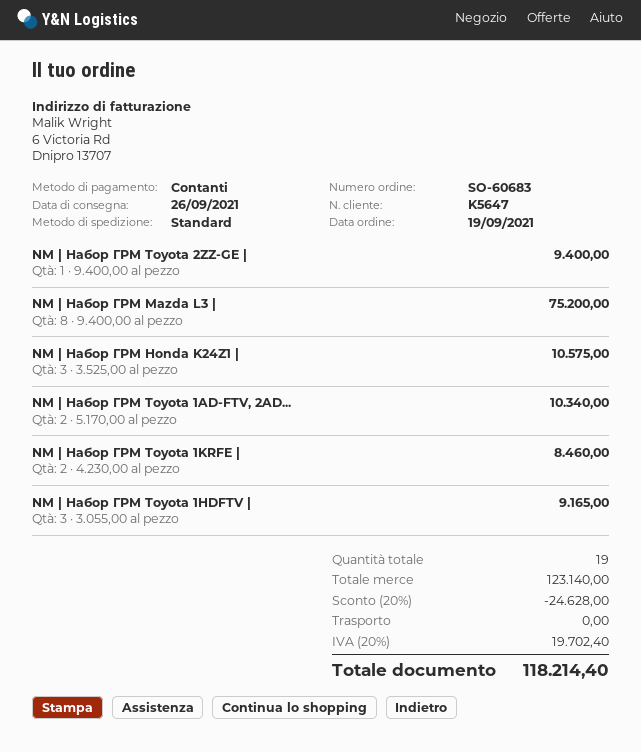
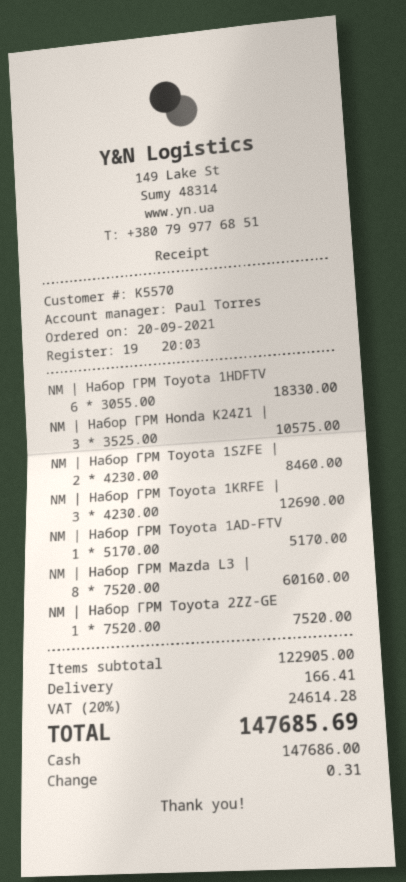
order date: 2021-09-19 -> 2021-09-20
customer number: K5647 -> K5570
NM | Набор ГРМ Toyota 2ZZ-GE |: 1 x 9400.00 = 9400.00 -> 1 x 7520.00 = 7520.00
NM | Набор ГРМ Mazda L3 |: 8 x 9400.00 = 75200.00 -> 8 x 7520.00 = 60160.00
NM | Набор ГРМ Toyota 1AD-FTV, 2AD...: 2 x 5170.00 = 10340.00 -> 1 x 5170.00 = 5170.00
NM | Набор ГРМ Toyota 1KRFE |: 2 x 4230.00 = 8460.00 -> 3 x 4230.00 = 12690.00
NM | Набор ГРМ Toyota 1HDFTV |: 3 x 3055.00 = 9165.00 -> 6 x 3055.00 = 18330.00
NM | Набор ГРМ Toyota 1SZFE |: none -> 2 x 4230.00 = 8460.00
subtotal: 123140.00 -> 122905.00
discount: 20% = 24628.00 -> none
shipping: 0.00 -> 166.41
tax: 20% = 19702.40 -> 20% = 24614.28
total: 118214.40 -> 147685.69

